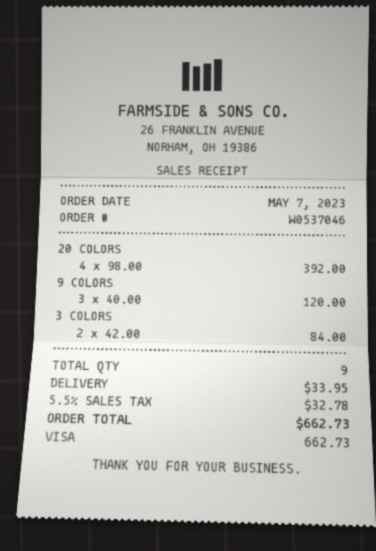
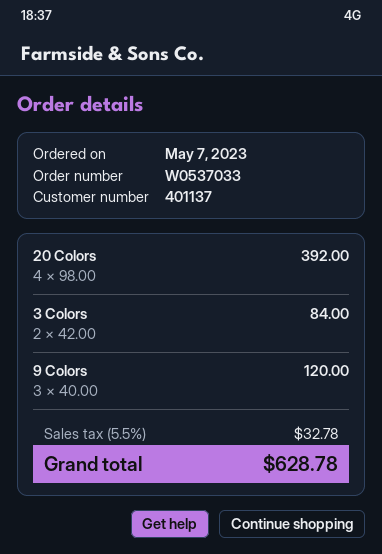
order number: W0537046 -> W0537033
shipping: 33.95 -> none
total: 662.73 -> 628.78

